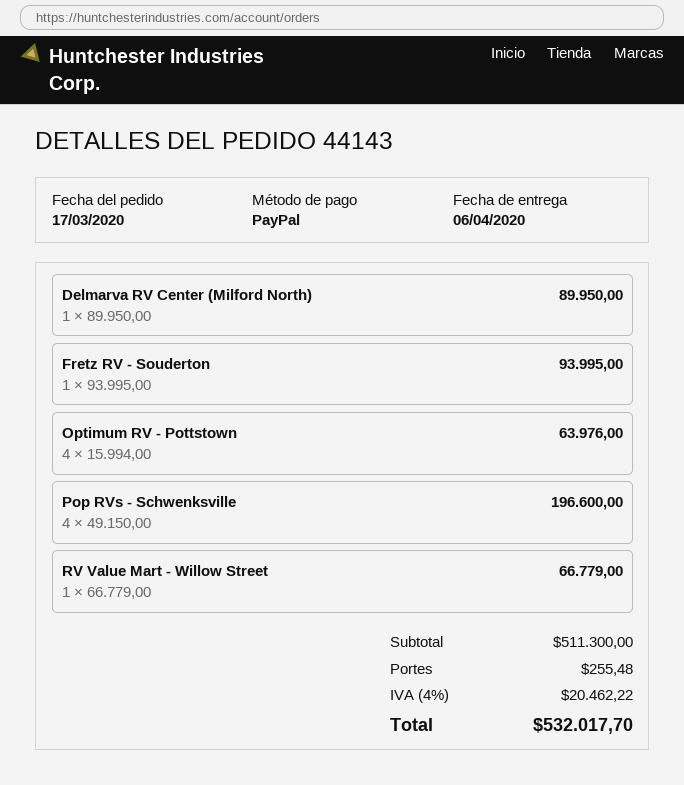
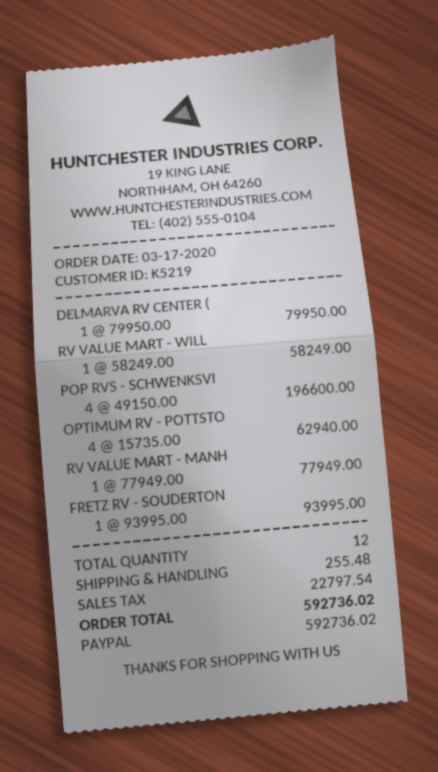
Delmarva RV Center (Milford North): 1 x 89950.00 = 89950.00 -> 1 x 79950.00 = 79950.00
Optimum RV - Pottstown: 4 x 15994.00 = 63976.00 -> 4 x 15735.00 = 62940.00
RV Value Mart - Willow Street: 1 x 66779.00 = 66779.00 -> 1 x 58249.00 = 58249.00
RV VALUE MART - MANH: none -> 1 x 77949.00 = 77949.00
tax: 20462.22 -> 22797.54
total: 532017.70 -> 592736.02

